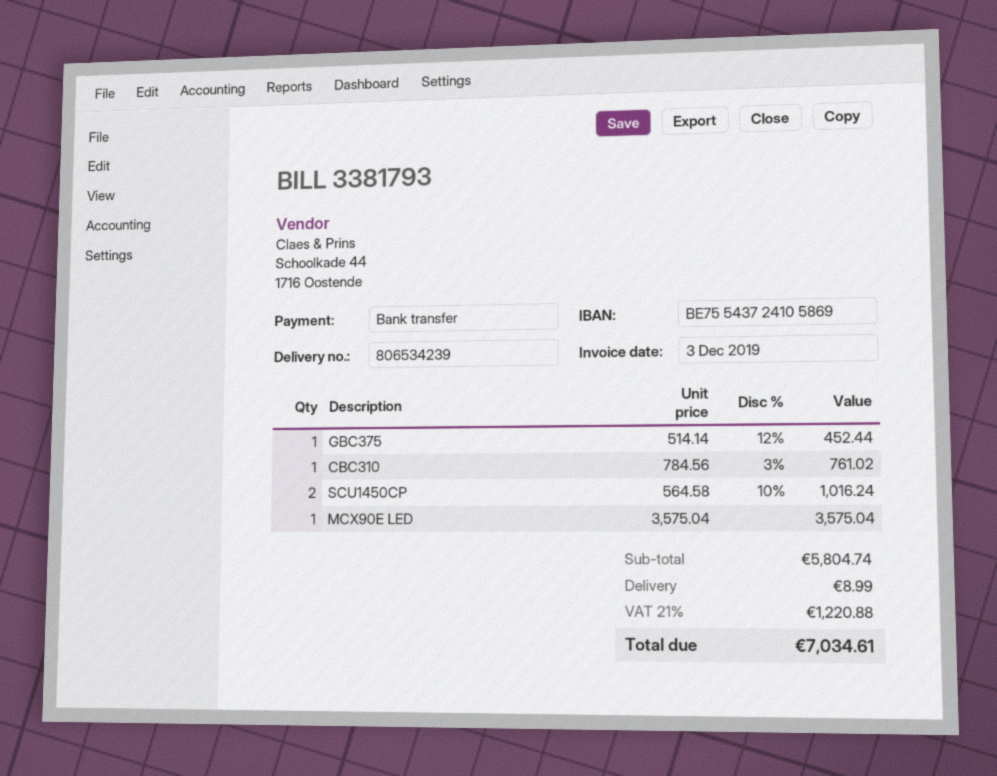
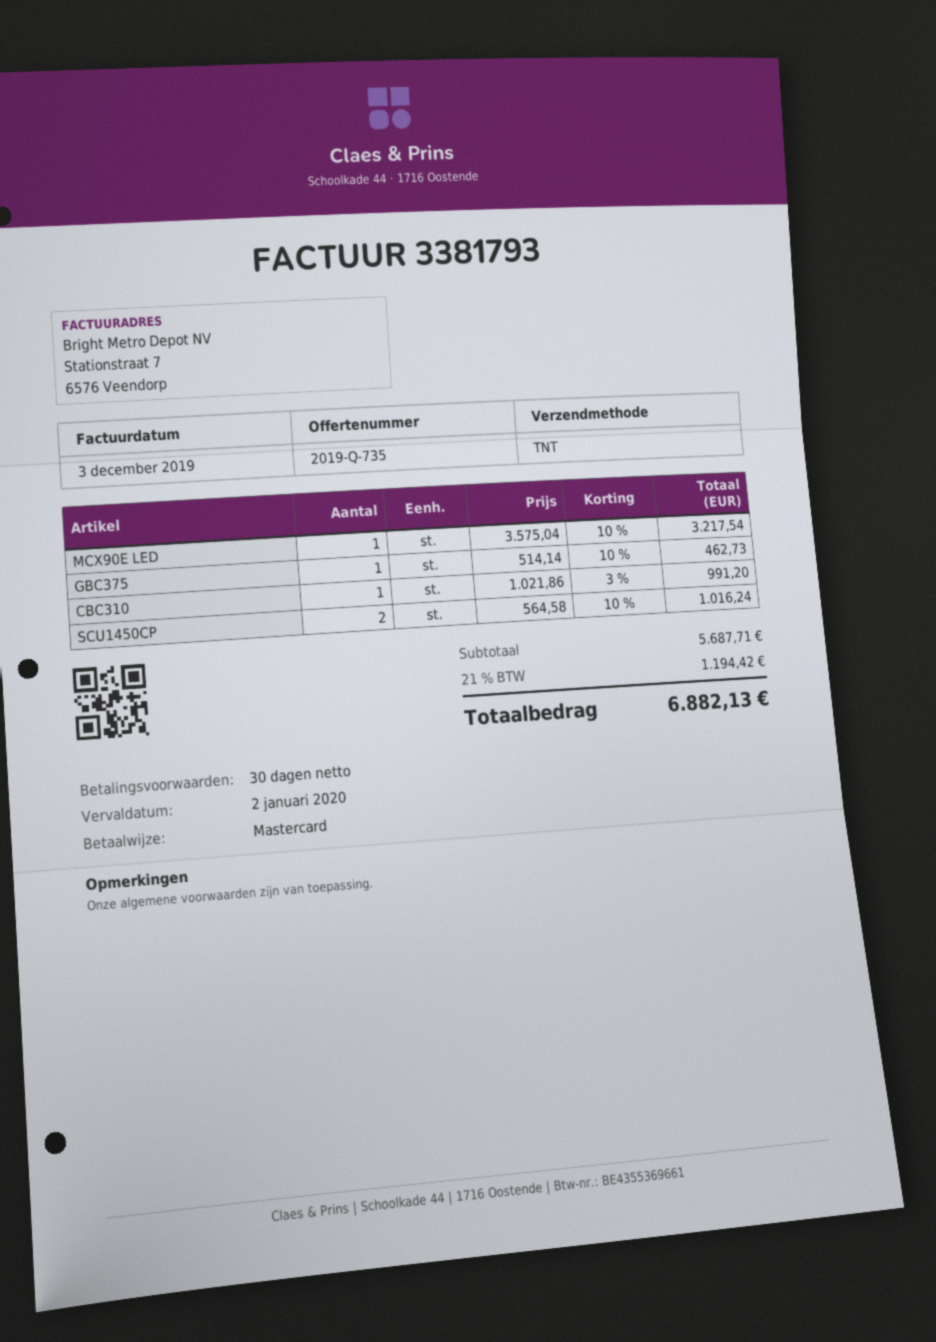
payment method: bank transfer -> Mastercard
GBC375: 1 x 514.14 - 12% = 452.44 -> 1 x 514.14 - 10% = 462.73
CBC310: 1 x 784.56 - 3% = 761.02 -> 1 x 1021.86 - 3% = 991.20
MCX90E LED: 1 x 3575.04 = 3575.04 -> 1 x 3575.04 - 10% = 3217.54
subtotal: 5804.74 -> 5687.71
shipping: 8.99 -> none
tax: 21% = 1220.88 -> 21% = 1194.42
total: 7034.61 -> 6882.13

